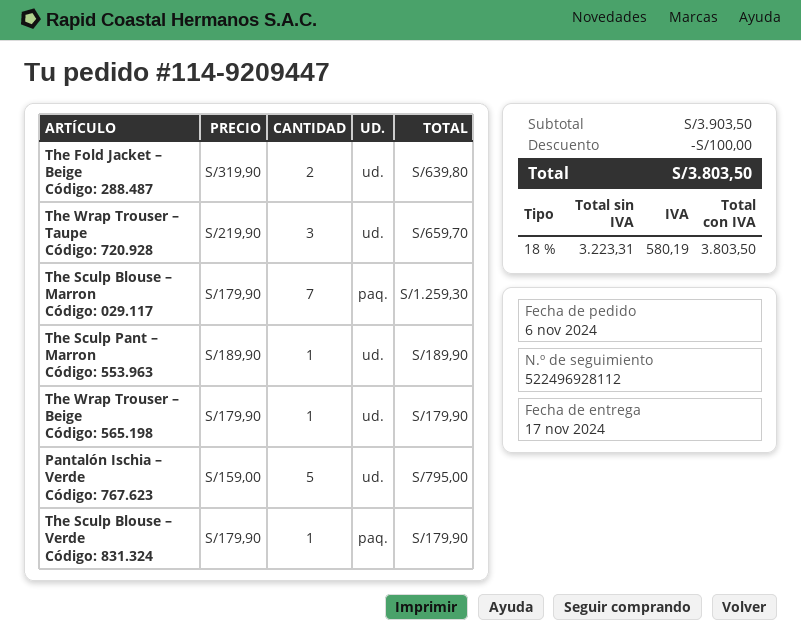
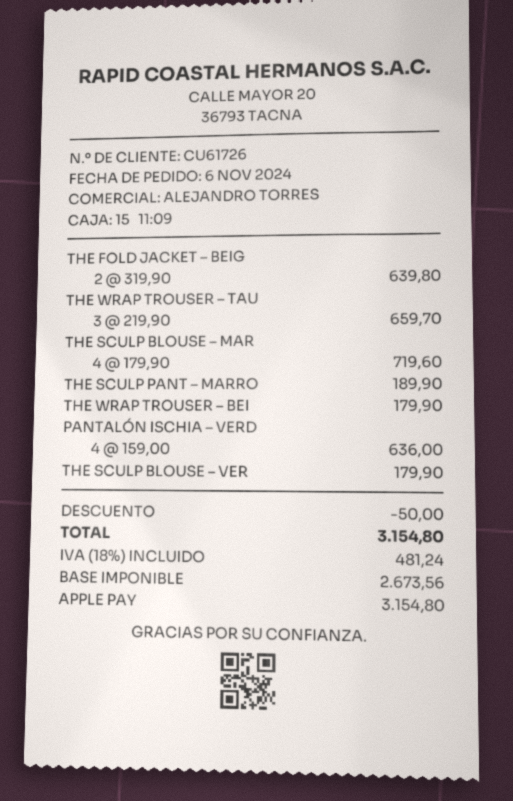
The Sculp Blouse – Marron: 7 x 179.90 = 1259.30 -> 4 x 179.90 = 719.60
Pantalón Ischia – Verde: 5 x 159.00 = 795.00 -> 4 x 159.00 = 636.00
discount: 100.00 -> 50.00
net: 3223.31 -> 2673.56
tax: 18% = 580.19 -> 18% = 481.24
total: 3803.50 -> 3154.80

